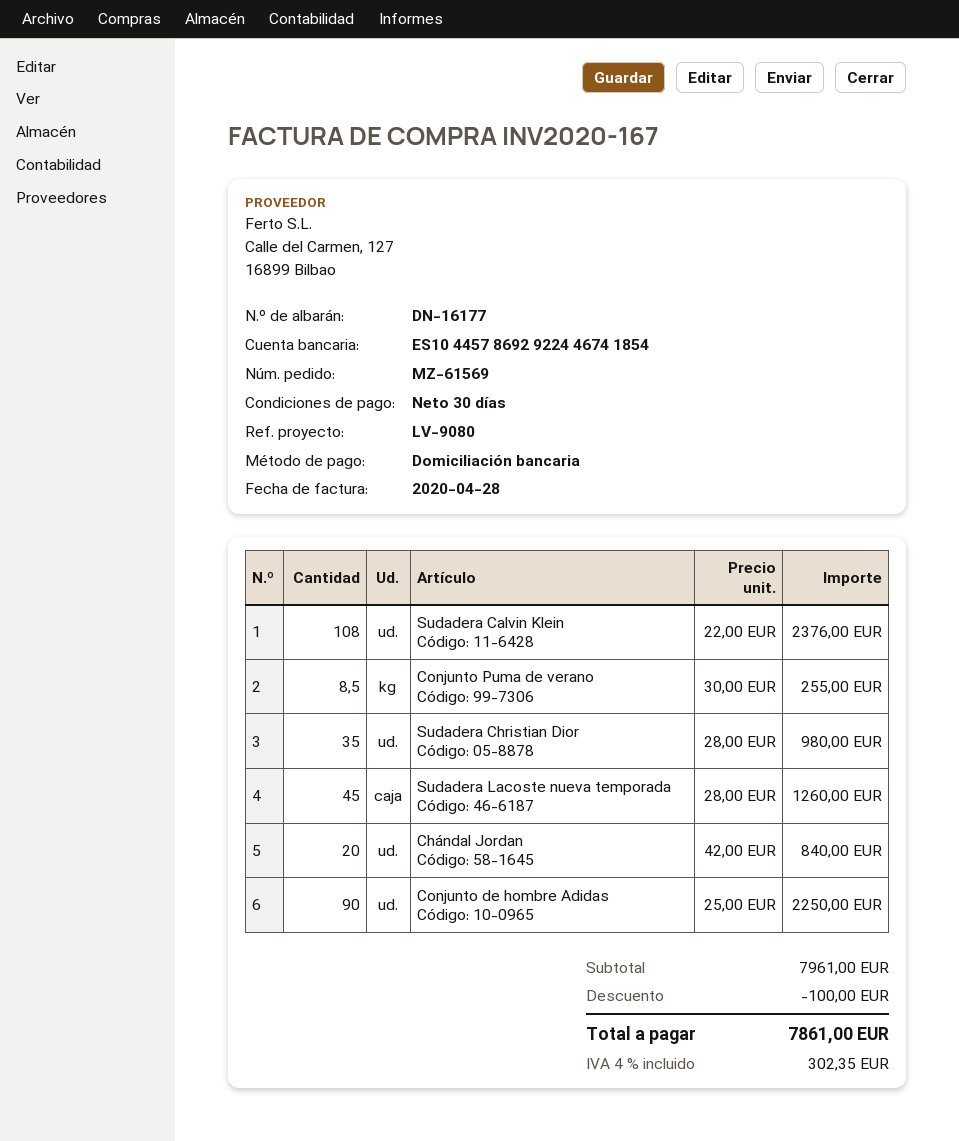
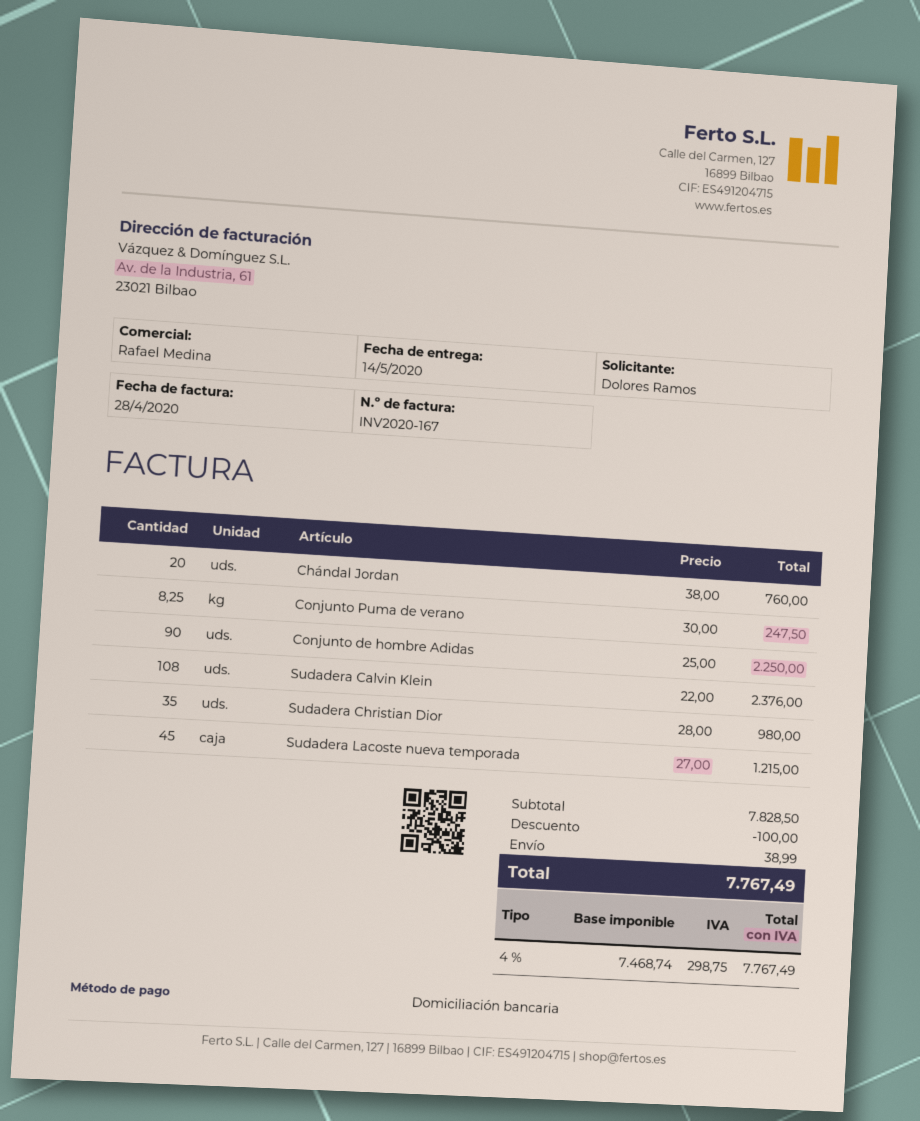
Conjunto Puma de verano: 8.5 x 30.00 = 255.00 -> 8.25 x 30.00 = 247.50
Sudadera Lacoste nueva temporada: 45 x 28.00 = 1260.00 -> 45 x 27.00 = 1215.00
Chándal Jordan: 20 x 42.00 = 840.00 -> 20 x 38.00 = 760.00
subtotal: 7961.00 -> 7828.50
shipping: none -> 38.99
tax: 4% = 302.35 -> 4% = 298.75
total: 7861.00 -> 7767.49

